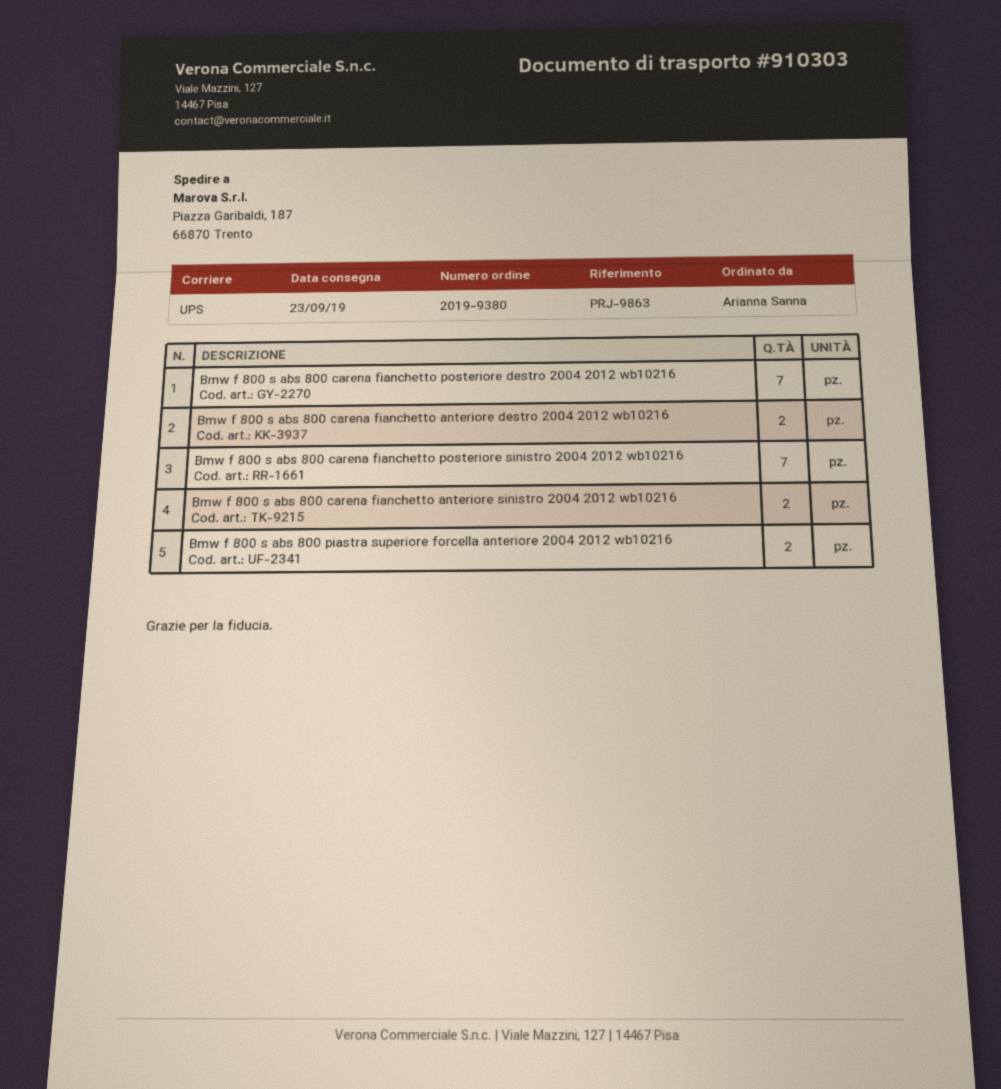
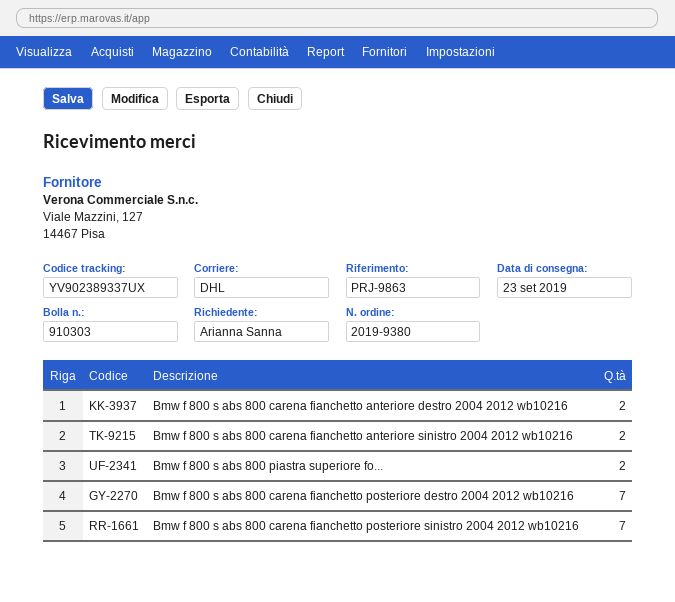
shipping method: UPS -> DHL

